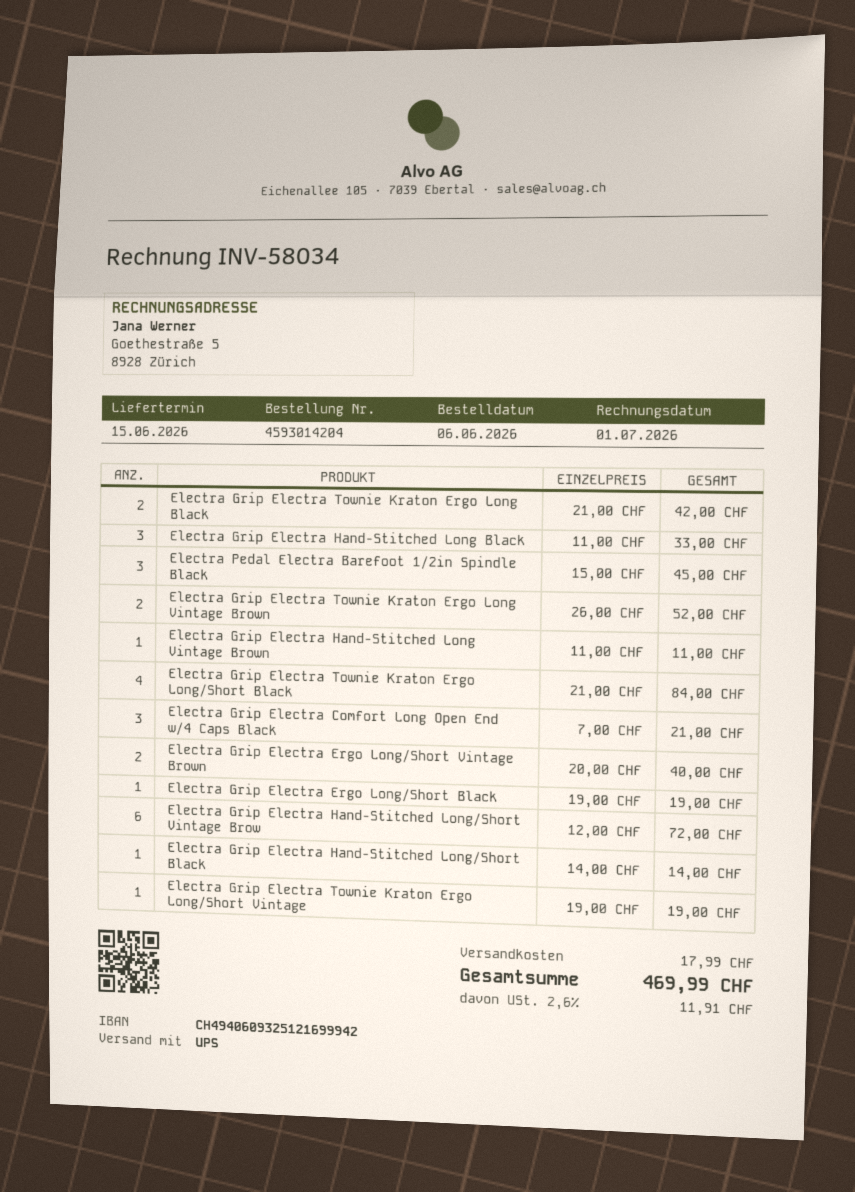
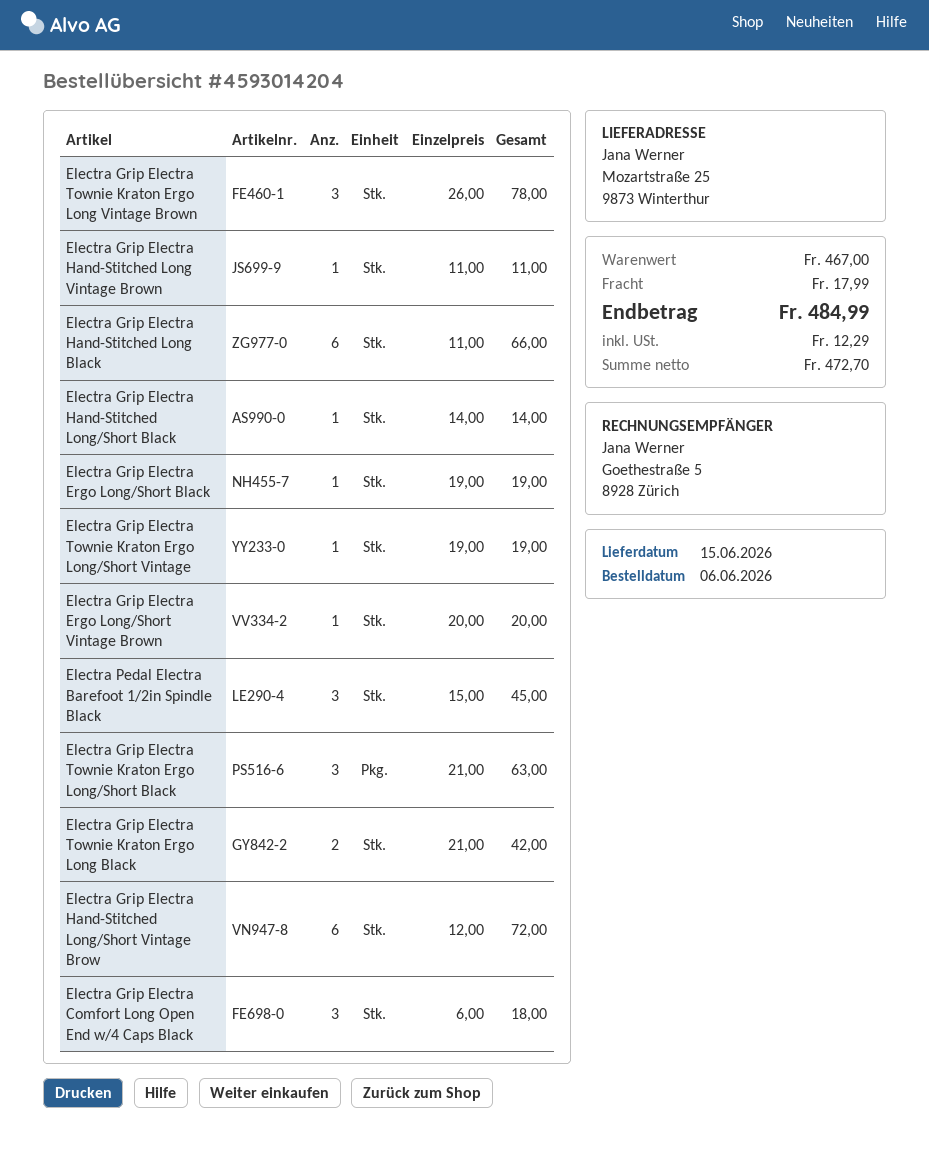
Electra Grip Electra Hand-Stitched Long Black: 3 x 11.00 = 33.00 -> 6 x 11.00 = 66.00
Electra Grip Electra Townie Kraton Ergo Long Vintage Brown: 2 x 26.00 = 52.00 -> 3 x 26.00 = 78.00
Electra Grip Electra Townie Kraton Ergo Long/Short Black: 4 x 21.00 = 84.00 -> 3 x 21.00 = 63.00
Electra Grip Electra Comfort Long Open End w/4 Caps Black: 3 x 7.00 = 21.00 -> 3 x 6.00 = 18.00
Electra Grip Electra Ergo Long/Short Vintage Brown: 2 x 20.00 = 40.00 -> 1 x 20.00 = 20.00
tax: 11.91 -> 12.29
total: 469.99 -> 484.99

